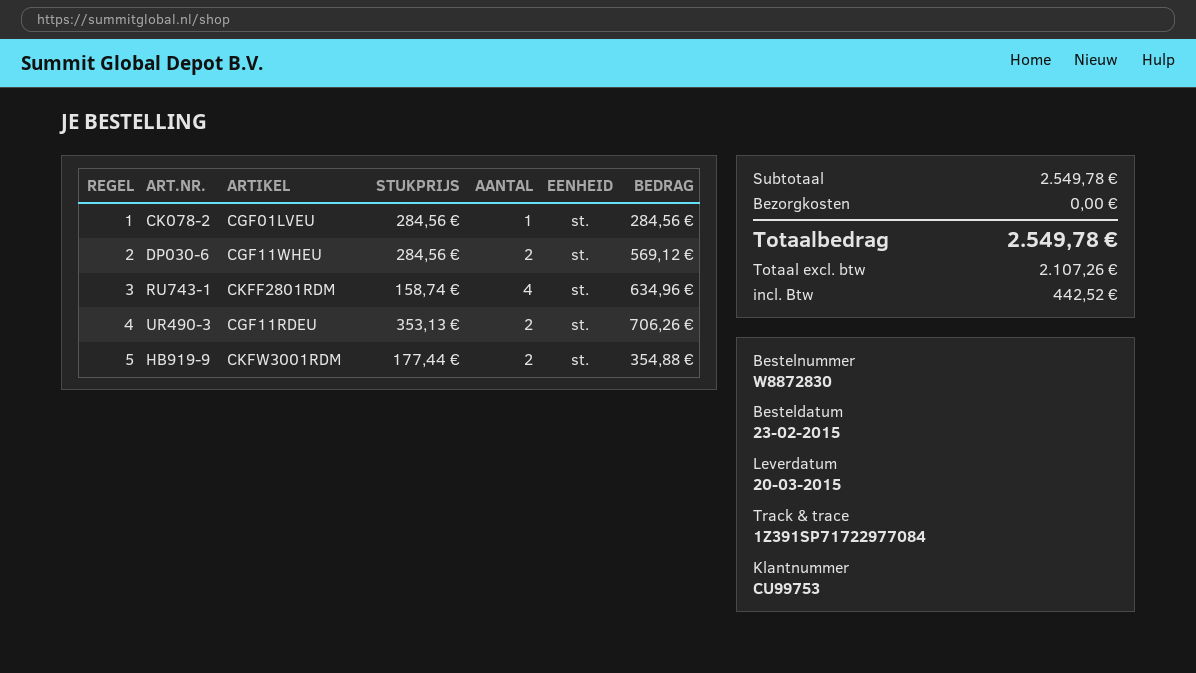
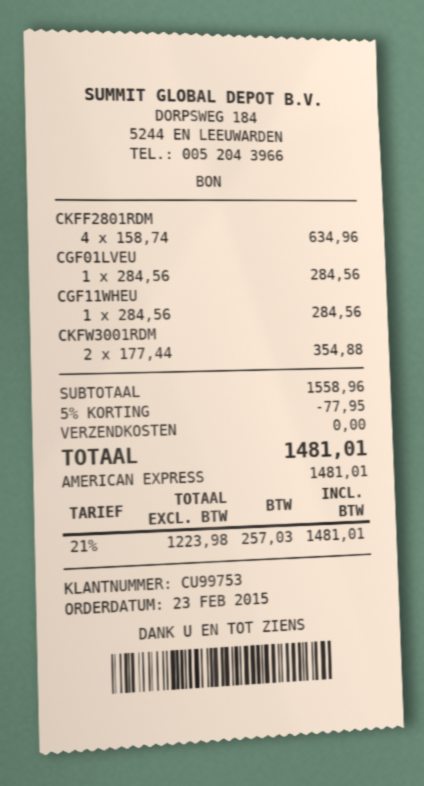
CGF11WHEU: 2 x 284.56 = 569.12 -> 1 x 284.56 = 284.56
CGF11RDEU: 2 x 353.13 = 706.26 -> none
subtotal: 2549.78 -> 1558.96
discount: none -> 5% = 77.95
net: 2107.26 -> 1223.98
tax: 442.52 -> 257.03
total: 2549.78 -> 1481.01

